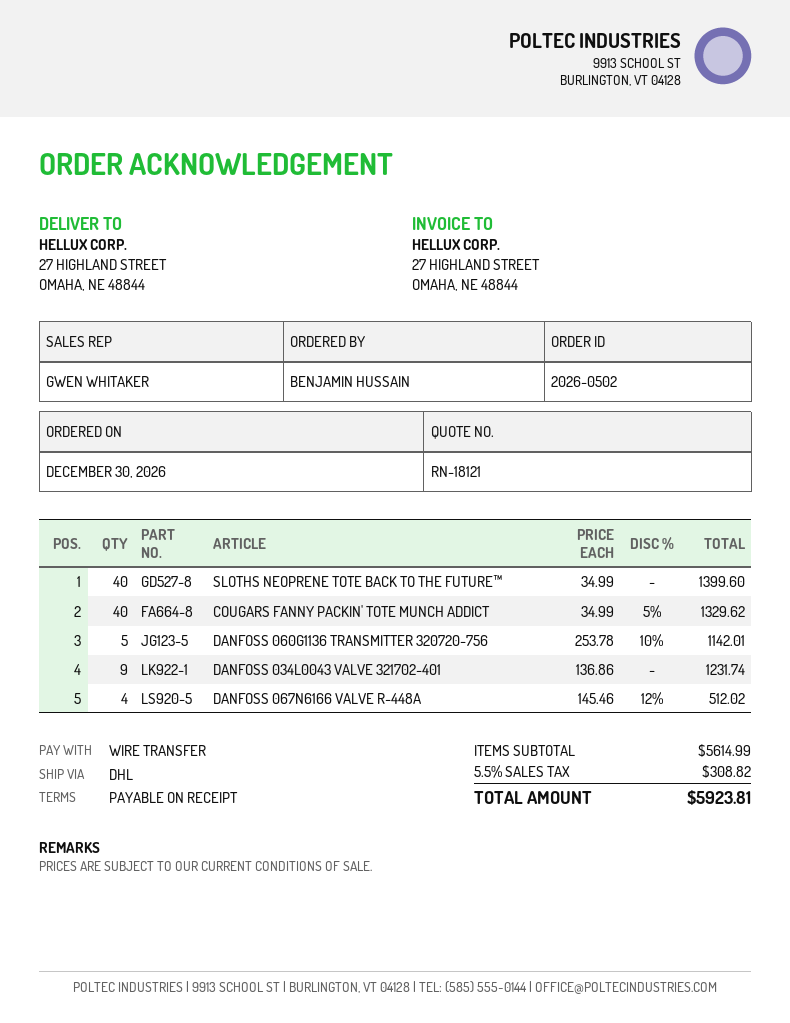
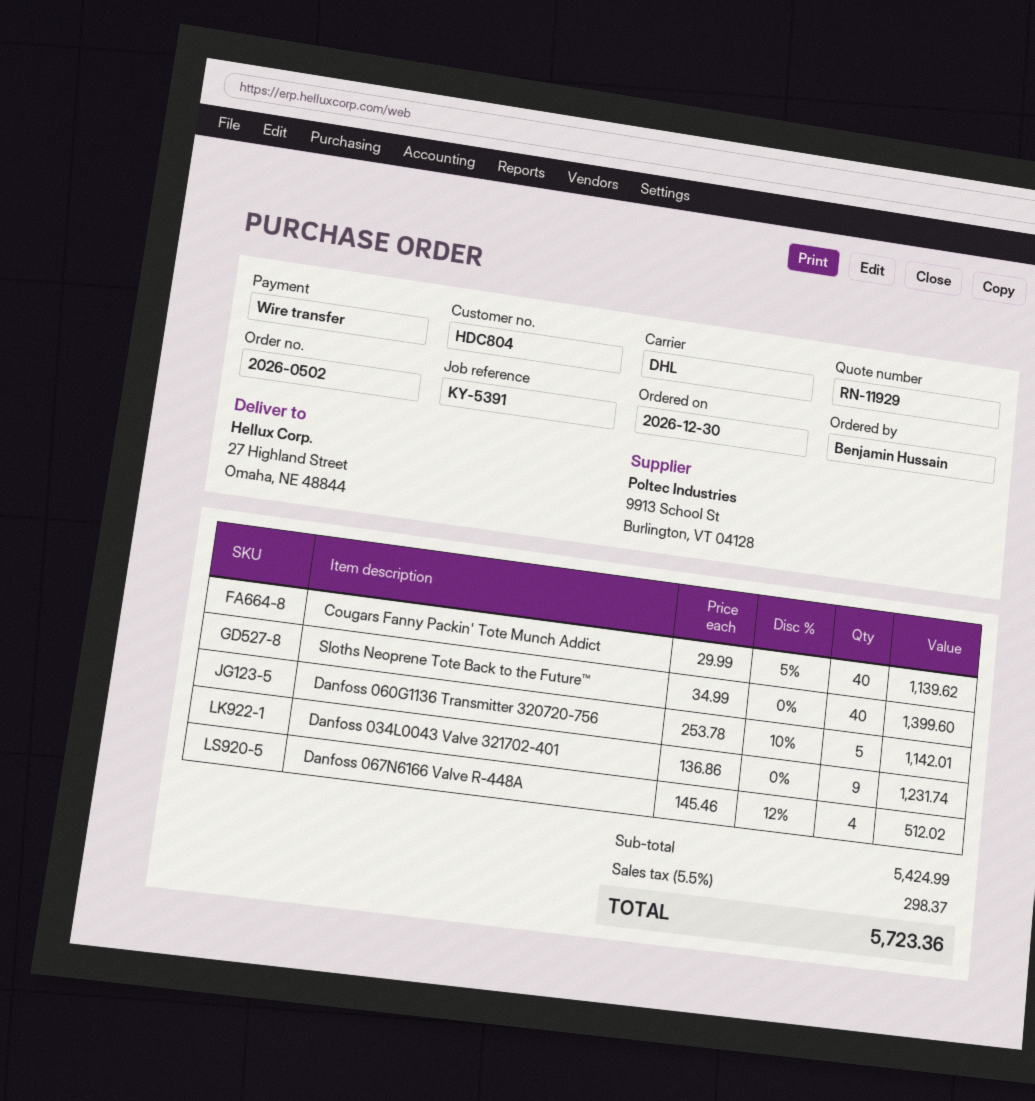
quote number: RN-18121 -> RN-11929
COUGARS FANNY PACKIN' TOTE MUNCH ADDICT: 40 x 34.99 - 5% = 1329.62 -> 40 x 29.99 - 5% = 1139.62
subtotal: 5614.99 -> 5424.99
tax: 5.5% = 308.82 -> 5.5% = 298.37
total: 5923.81 -> 5723.36

